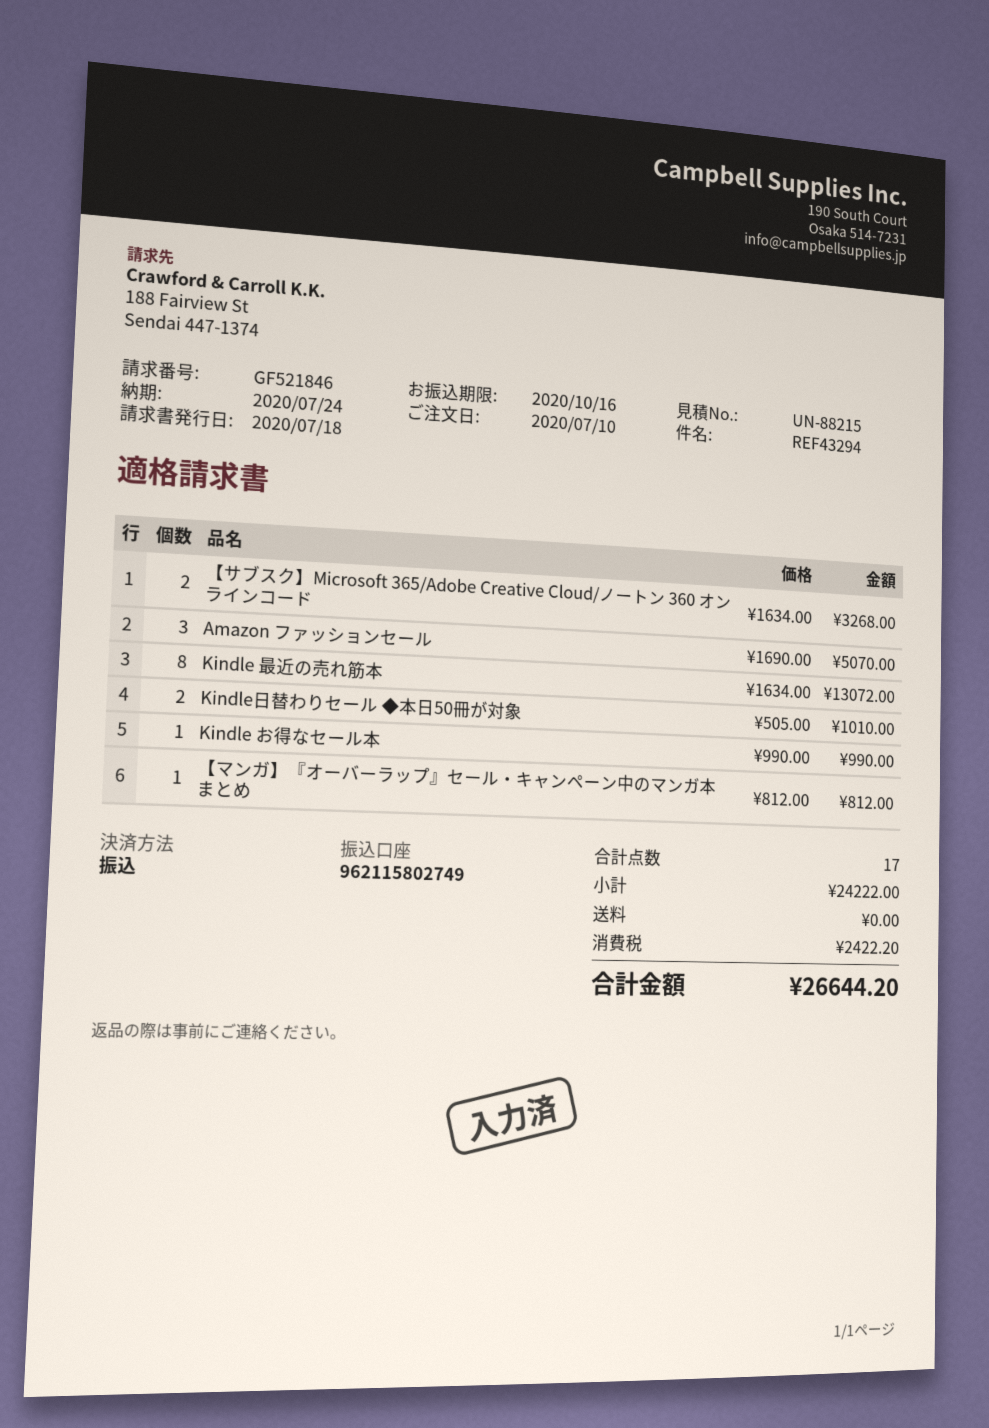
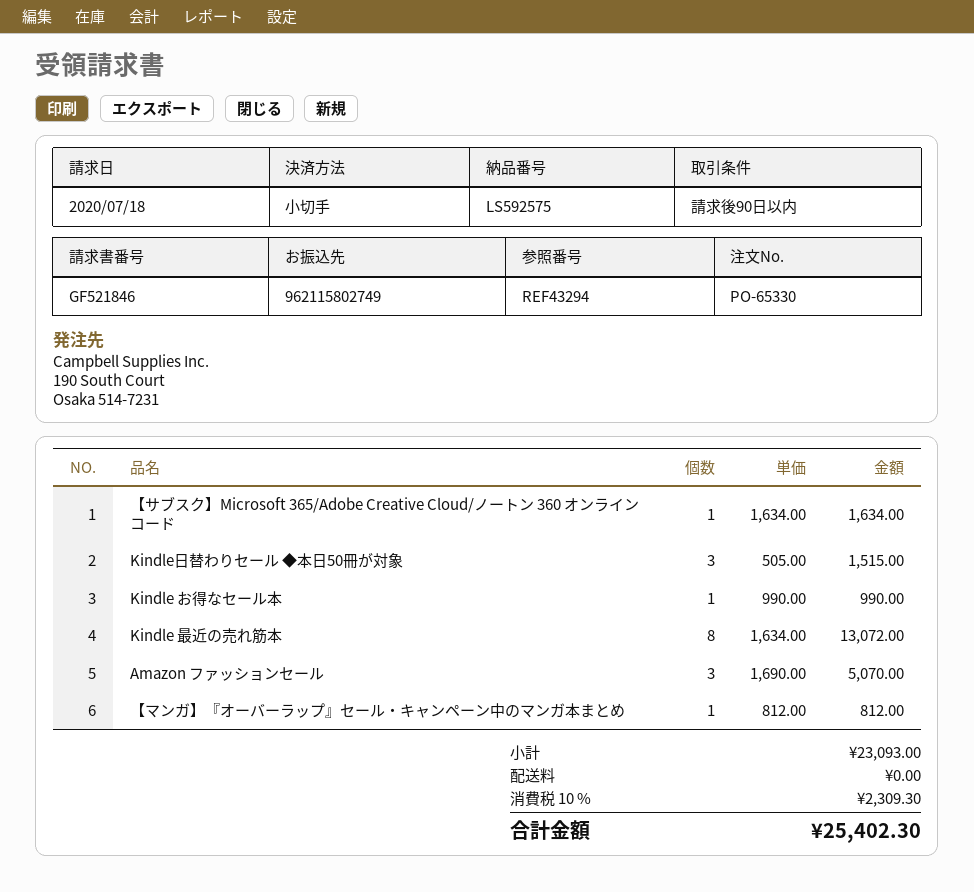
payment method: bank transfer -> cheque
【サブスク】Microsoft 365/Adobe Creative Cloud/ノートン 360 オンラインコード: 2 x 1634.00 = 3268.00 -> 1 x 1634.00 = 1634.00
Kindle日替わりセール ◆本日50冊が対象: 2 x 505.00 = 1010.00 -> 3 x 505.00 = 1515.00
subtotal: 24222.00 -> 23093.00
tax: 2422.20 -> 2309.30
total: 26644.20 -> 25402.30

